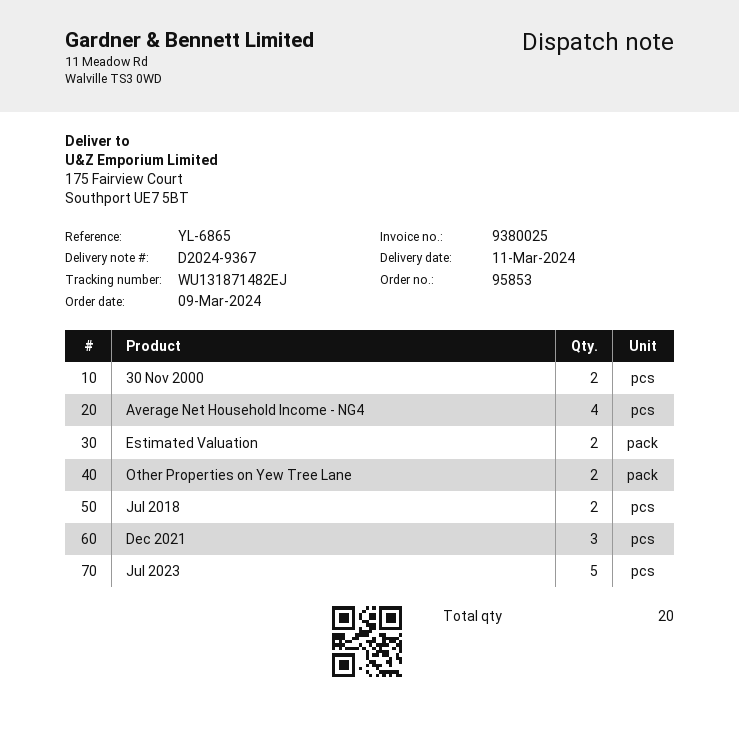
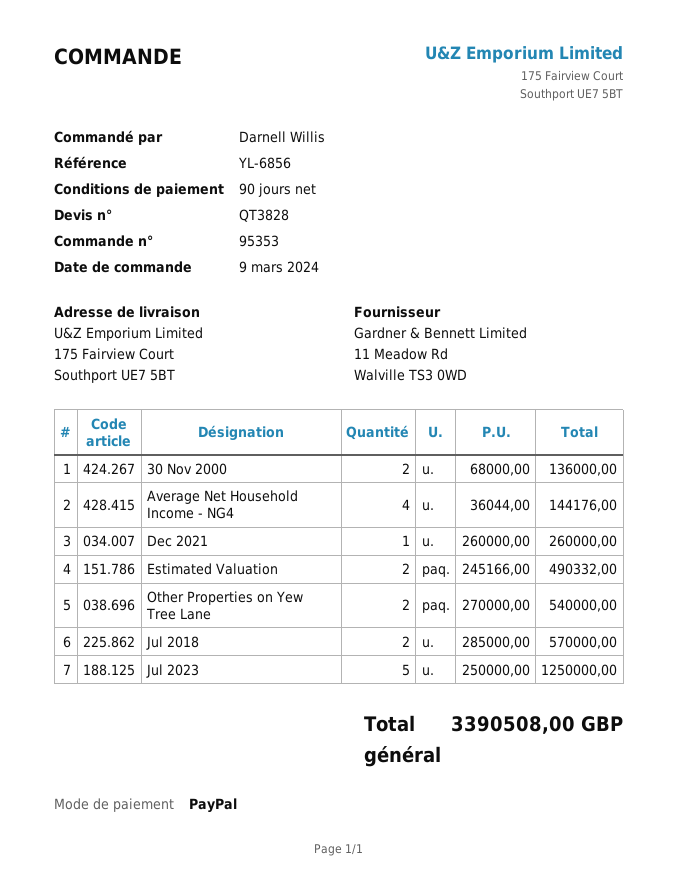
order number: 95853 -> 95353
reference: YL-6865 -> YL-6856
Dec 2021: 3 -> 1

